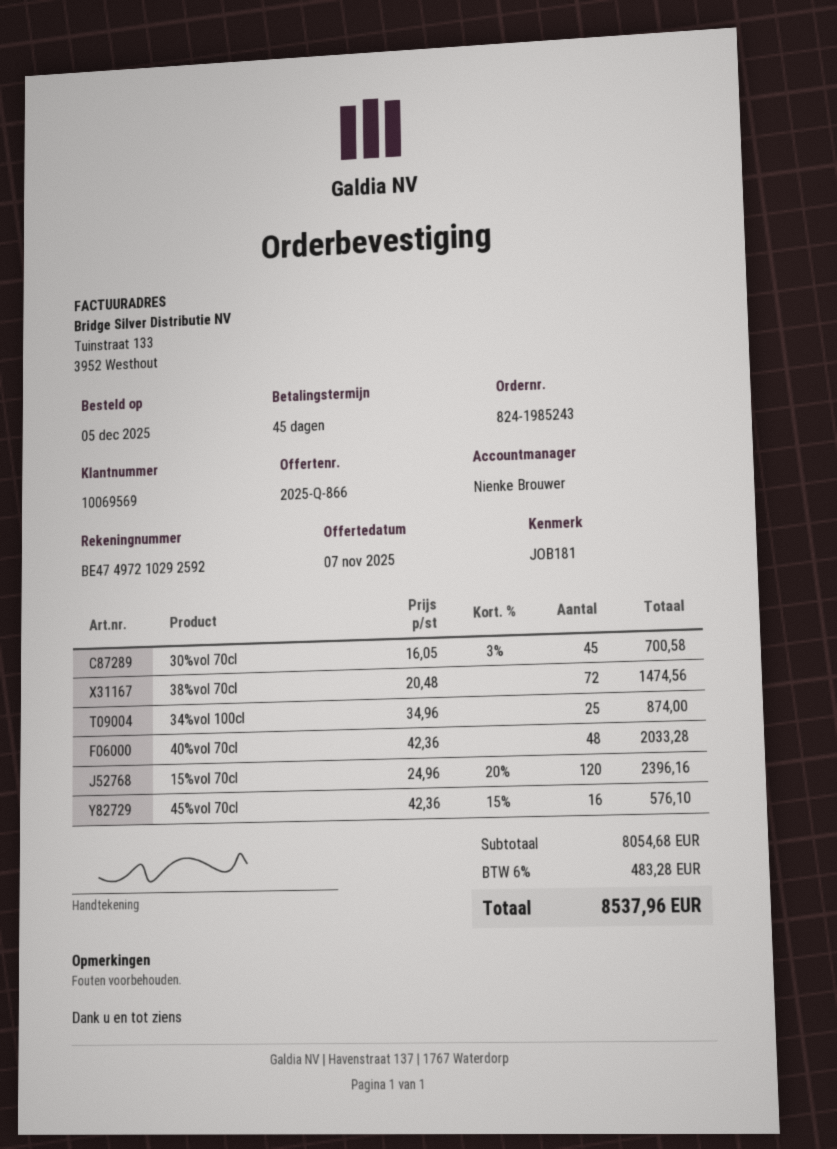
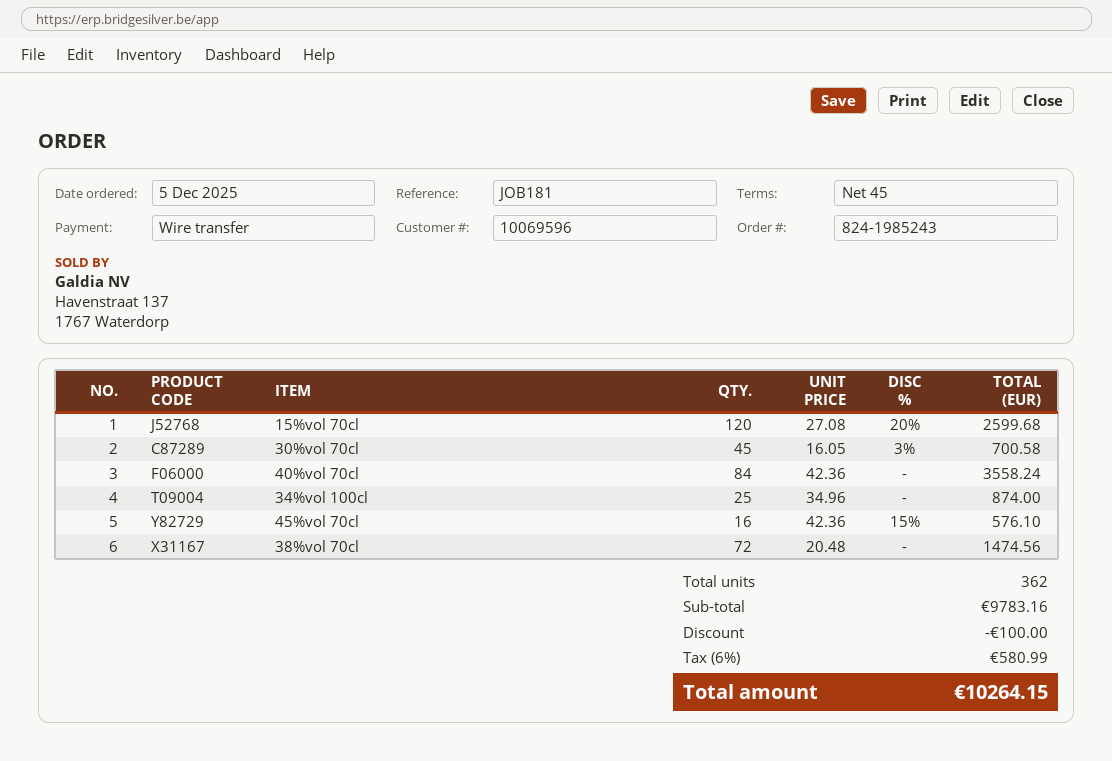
customer number: 10069569 -> 10069596
40%vol 70cl: 48 x 42.36 = 2033.28 -> 84 x 42.36 = 3558.24
15%vol 70cl: 120 x 24.96 - 20% = 2396.16 -> 120 x 27.08 - 20% = 2599.68
subtotal: 8054.68 -> 9783.16
discount: none -> 100.00
tax: 6% = 483.28 -> 6% = 580.99
total: 8537.96 -> 10264.15

